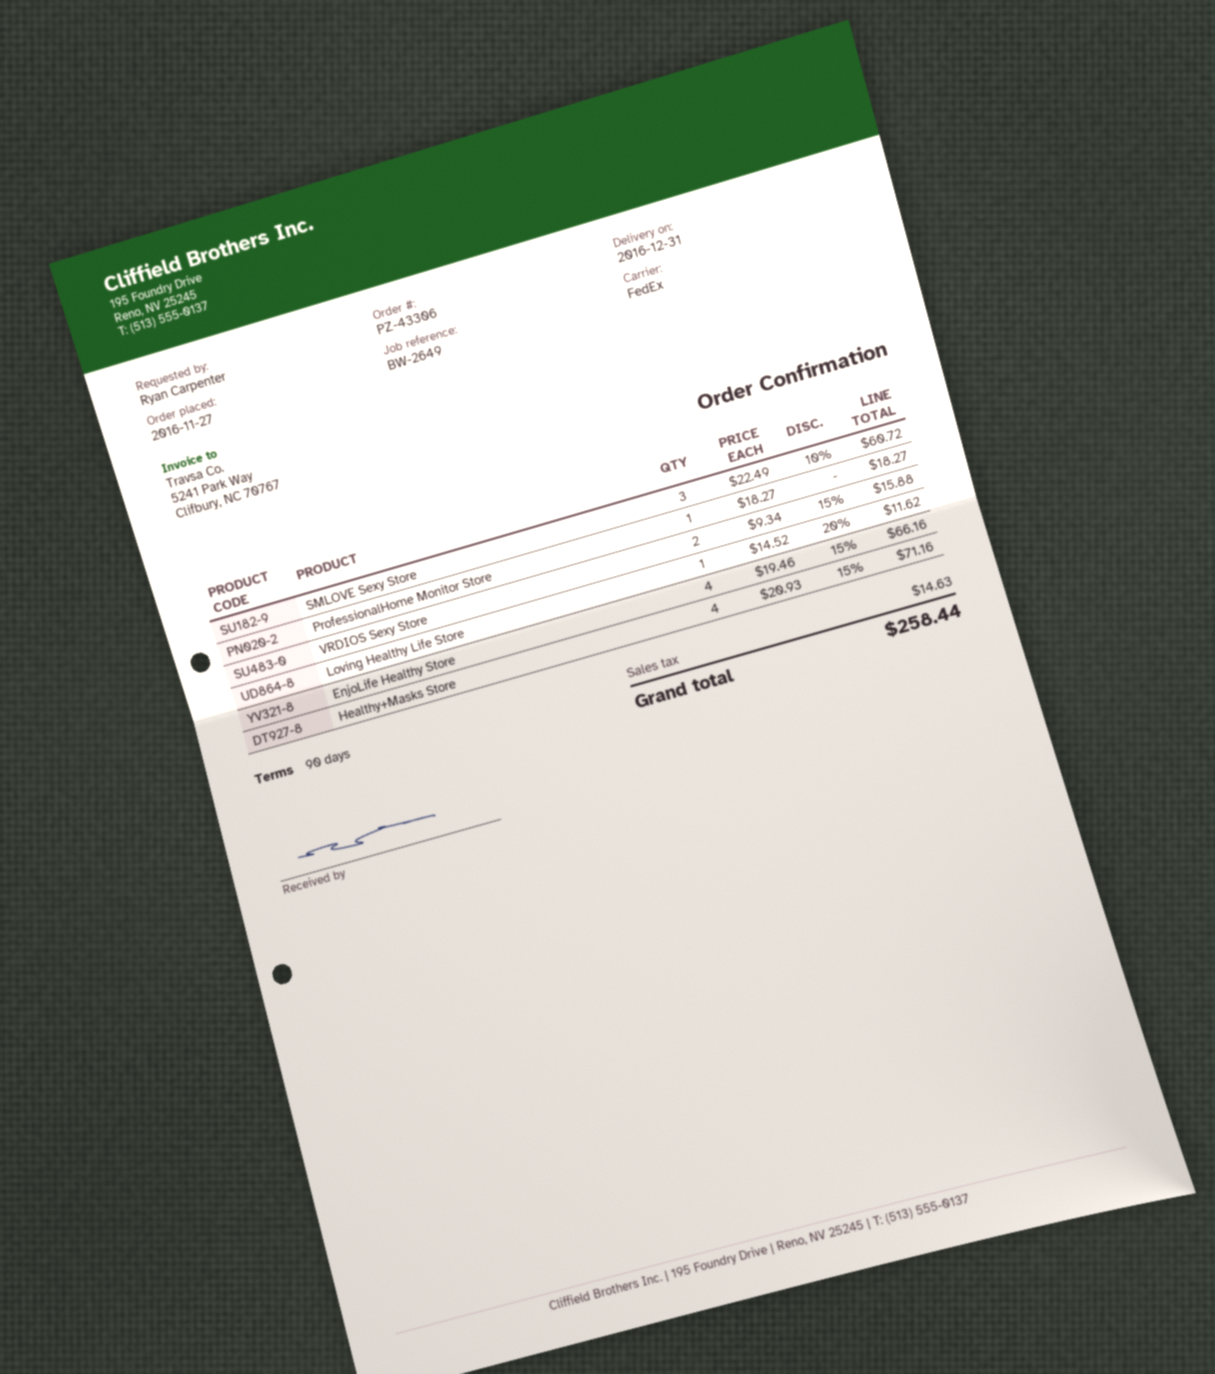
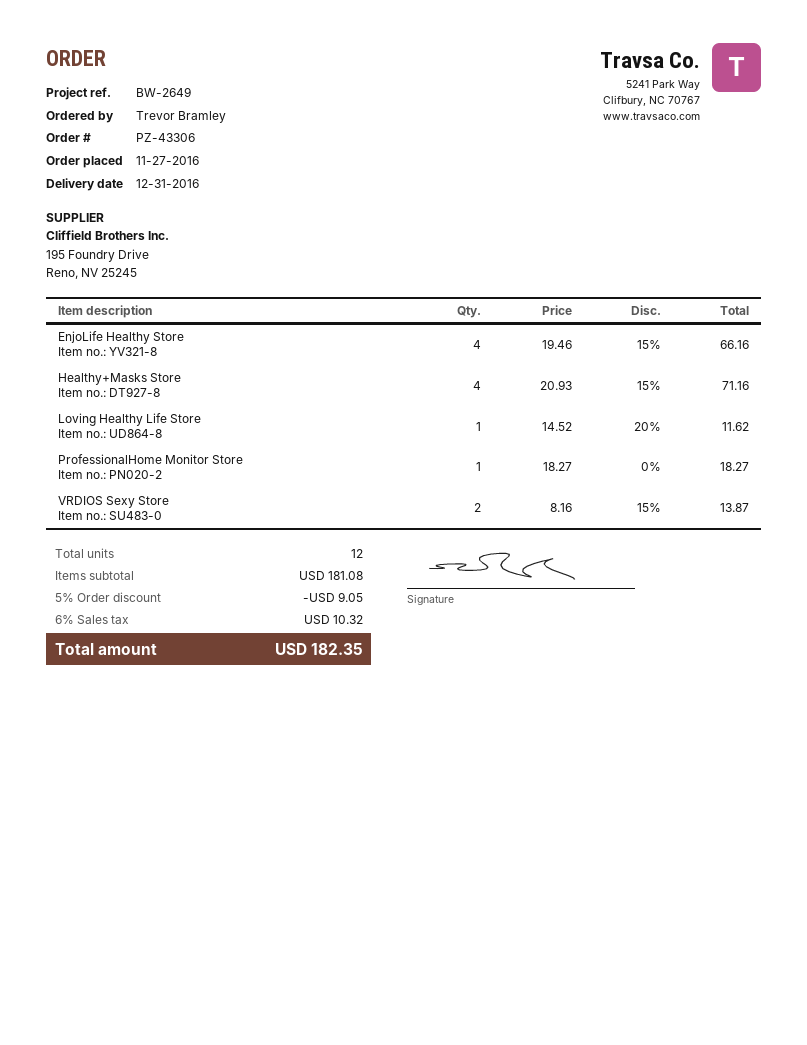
ordered by: Ryan Carpenter -> Trevor Bramley
SMLOVE Sexy Store: 3 x 22.49 - 10% = 60.72 -> none
VRDIOS Sexy Store: 2 x 9.34 - 15% = 15.88 -> 2 x 8.16 - 15% = 13.87
discount: none -> 5% = 9.05
tax: 14.63 -> 10.32
total: 258.44 -> 182.35

